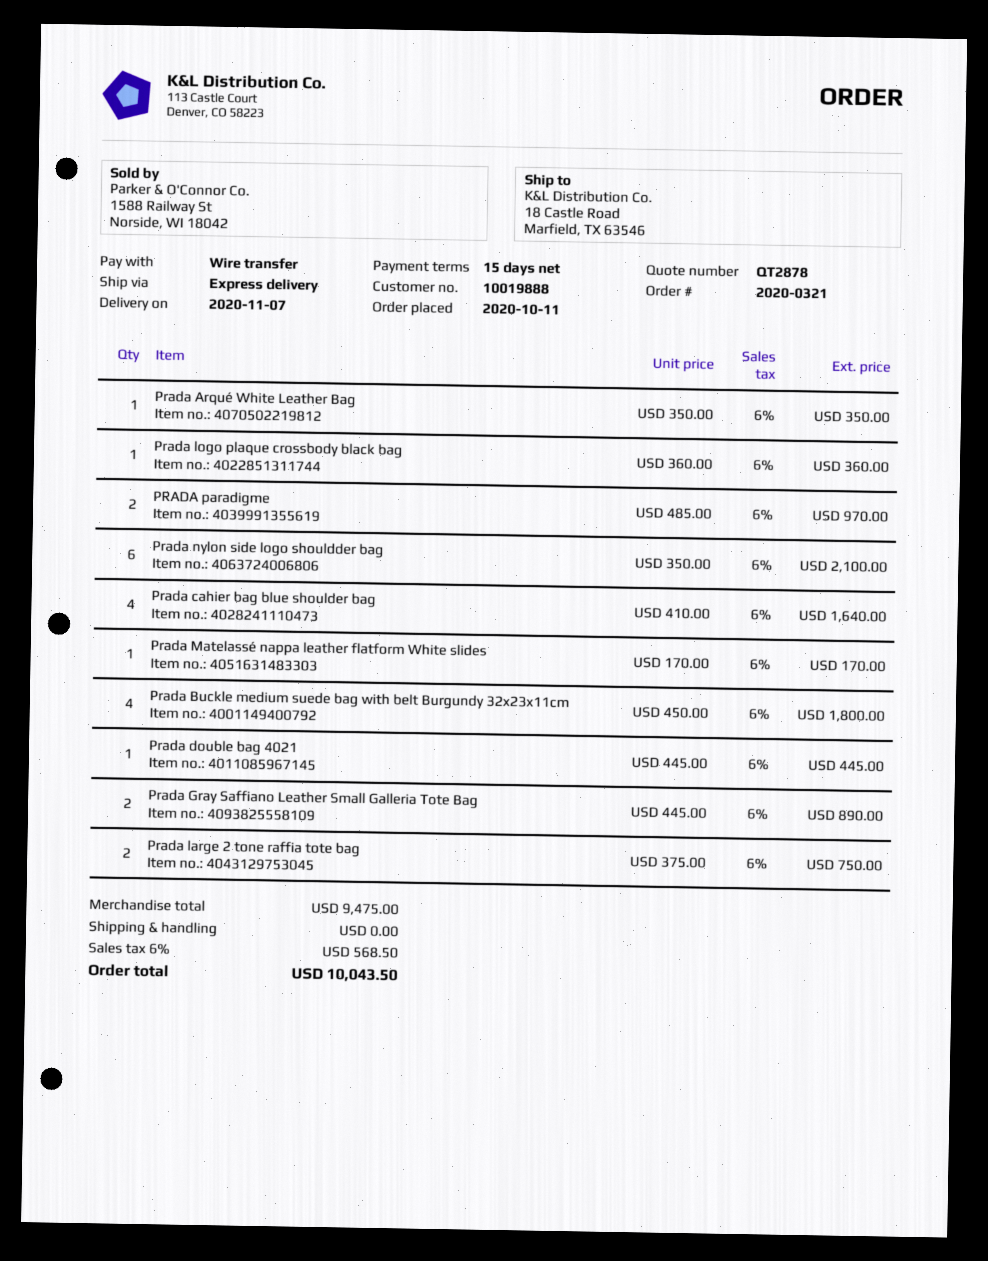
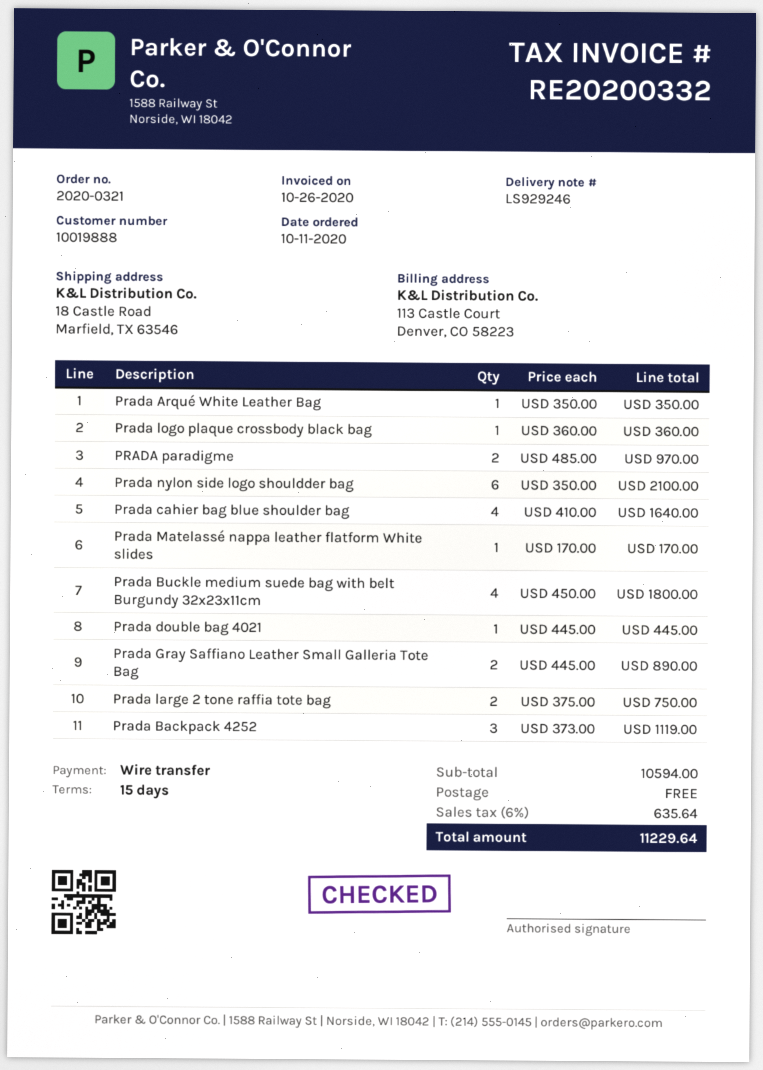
Prada Backpack 4252: none -> 3 x 373.00 = 1119.00
subtotal: 9475.00 -> 10594.00
tax: 6% = 568.50 -> 6% = 635.64
total: 10043.50 -> 11229.64

